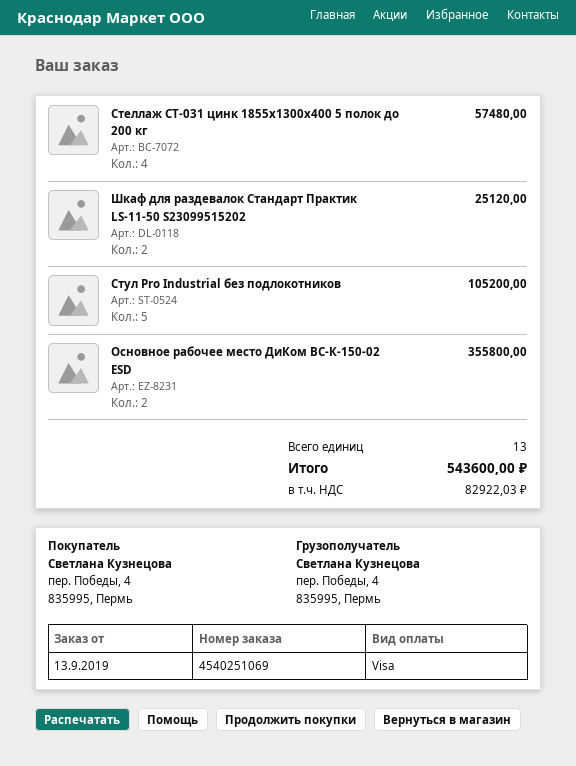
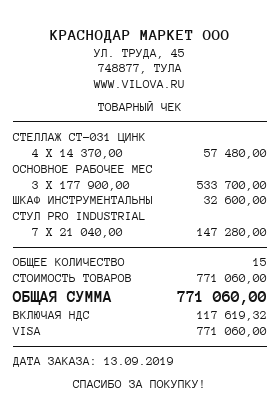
Шкаф для раздевалок Стандарт Практик LS-11-50 S23099515202: 2 for 25120.00 -> none
Стул Pro Industrial без подлокотников: 5 for 105200.00 -> 7 for 147280.00
Основное рабочее место ДиКом ВС-К-150-02 ESD: 2 for 355800.00 -> 3 for 533700.00
ШКАФ ИНСТРУМЕНТАЛЬНЫ: none -> 1 for 32600.00
total quantity: 13 -> 15
tax: 82922.03 -> 117619.32
total: 543600.00 -> 771060.00

